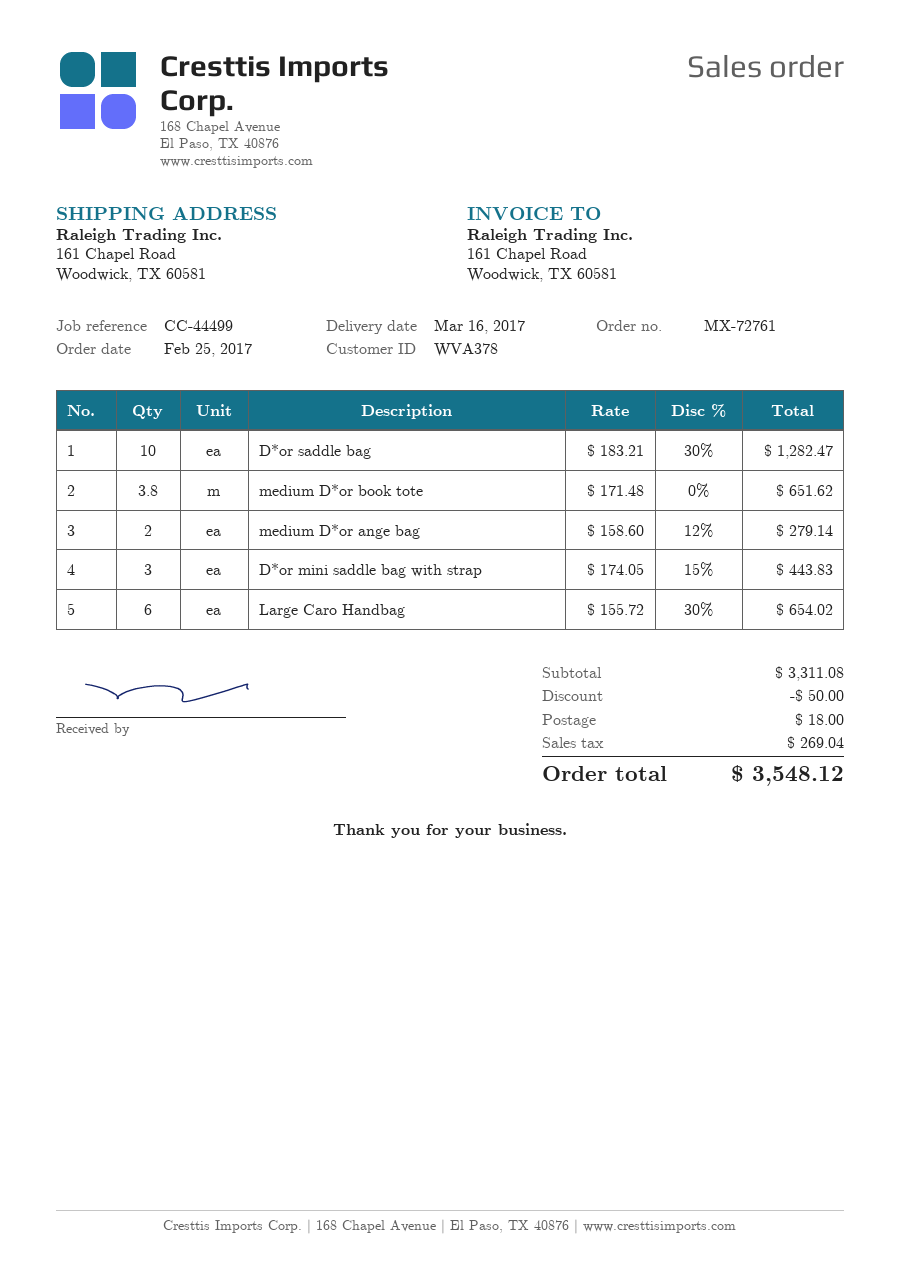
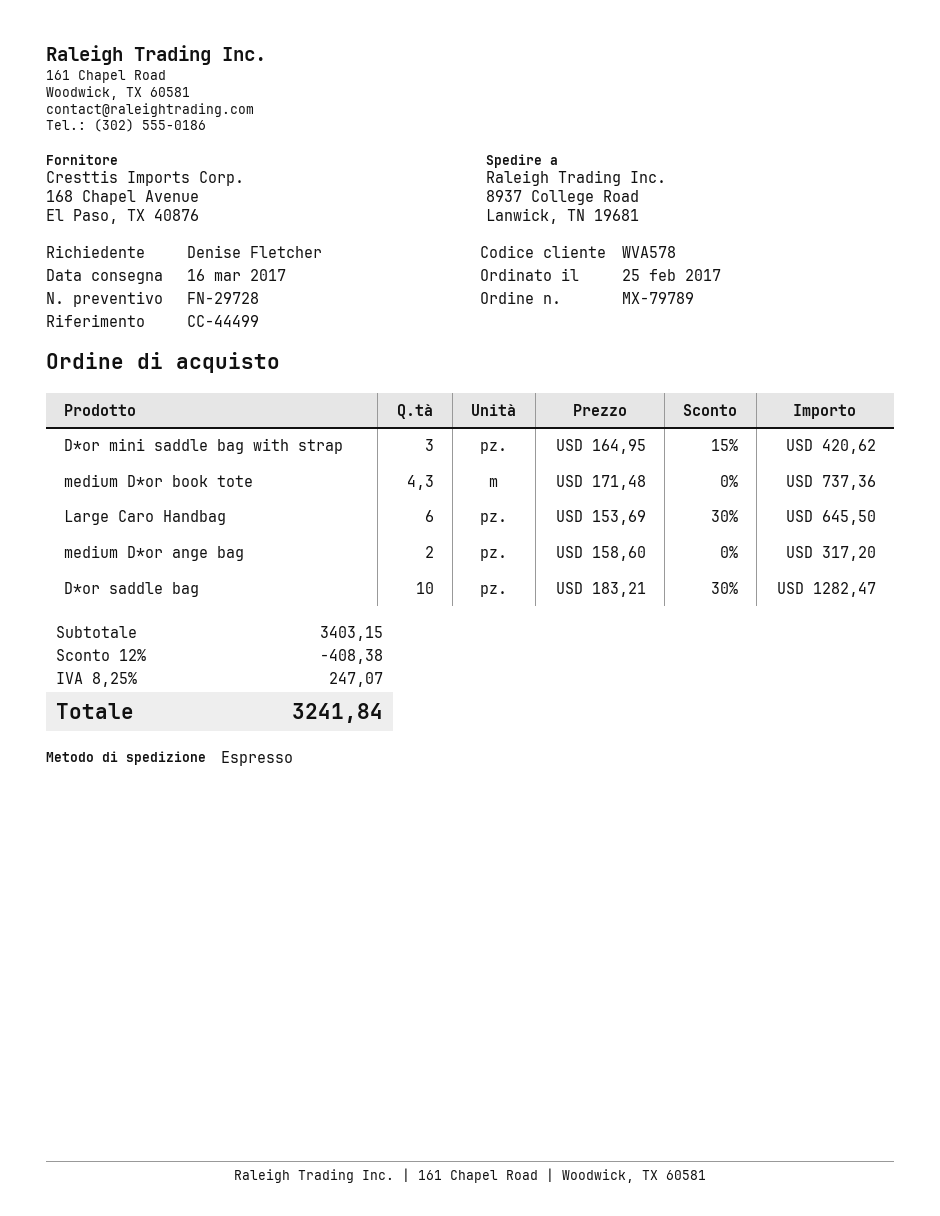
order number: MX-72761 -> MX-79789
customer number: WVA378 -> WVA578
ship to: 161 Chapel Road, Woodwick, TX 60581 -> 8937 College Road, Lanwick, TN 19681
medium D*or book tote: 3.8 x 171.48 = 651.62 -> 4.3 x 171.48 = 737.36
medium D*or ange bag: 2 x 158.60 - 12% = 279.14 -> 2 x 158.60 = 317.20
D*or mini saddle bag with strap: 3 x 174.05 - 15% = 443.83 -> 3 x 164.95 - 15% = 420.62
Large Caro Handbag: 6 x 155.72 - 30% = 654.02 -> 6 x 153.69 - 30% = 645.50
subtotal: 3311.08 -> 3403.15
discount: 50.00 -> 408.38
shipping: 18.00 -> none
tax: 269.04 -> 247.07
total: 3548.12 -> 3241.84

